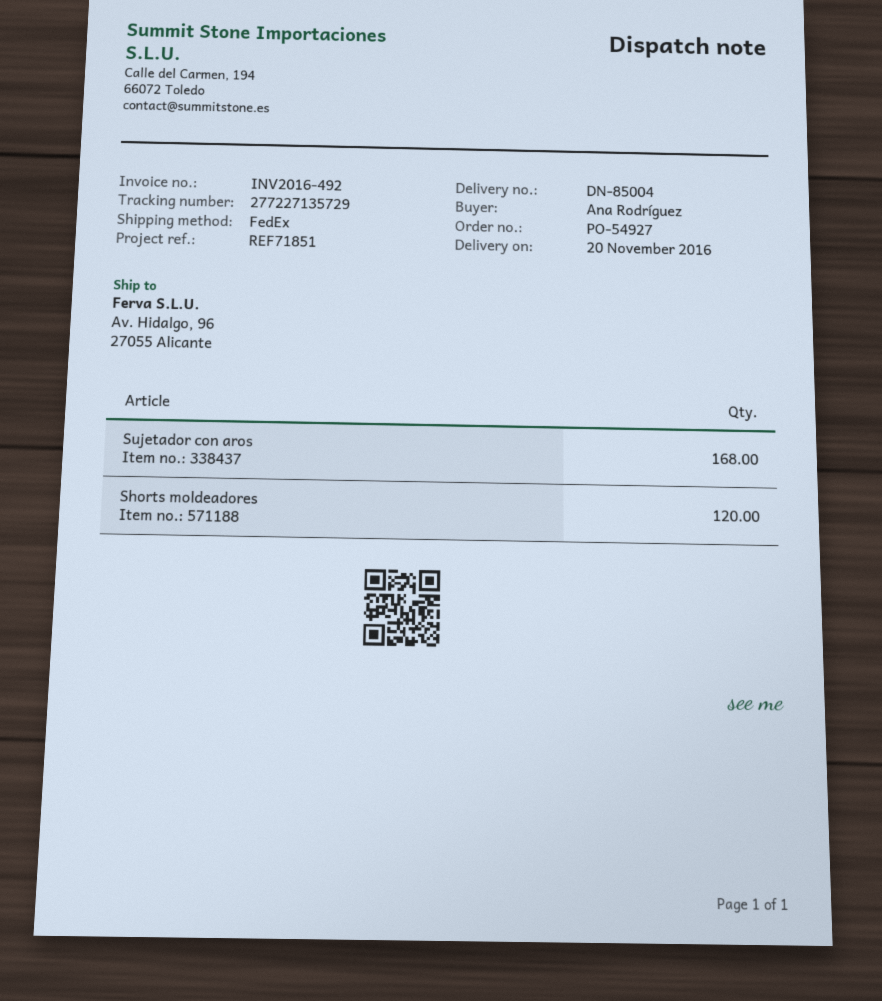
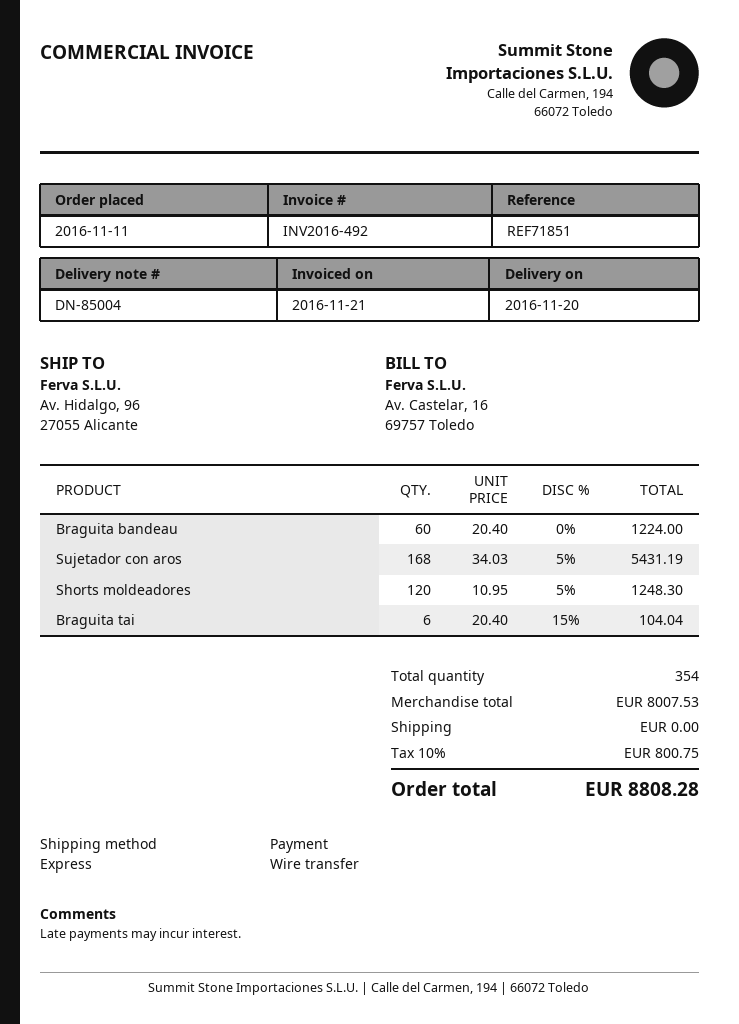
shipping method: FedEx -> express
Braguita bandeau: none -> 60
Braguita tai: none -> 6

